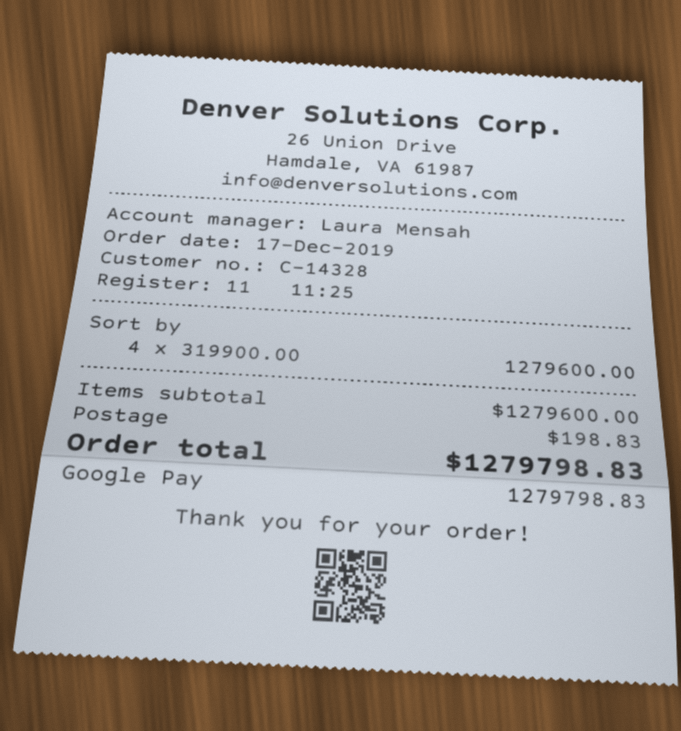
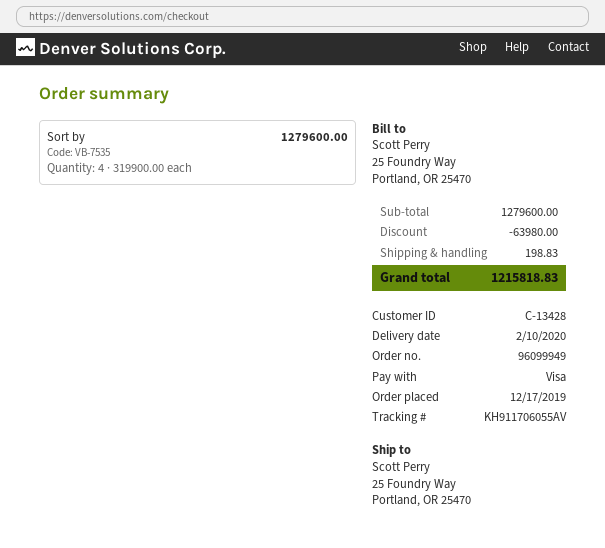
customer number: C-14328 -> C-13428
payment method: Google Pay -> Visa
discount: none -> 63980.00
total: 1279798.83 -> 1215818.83

